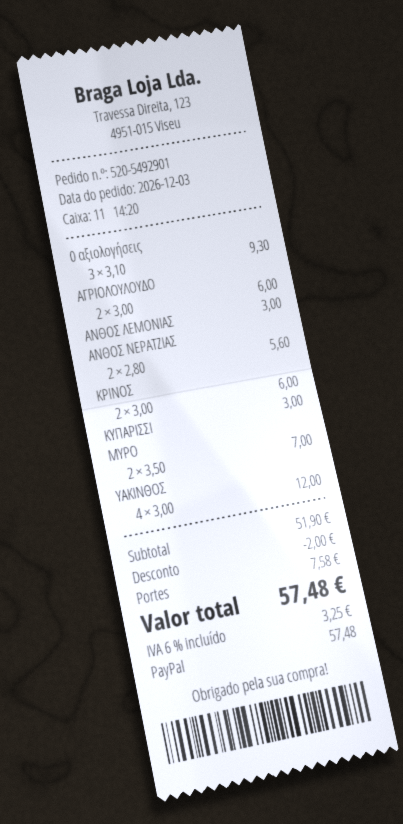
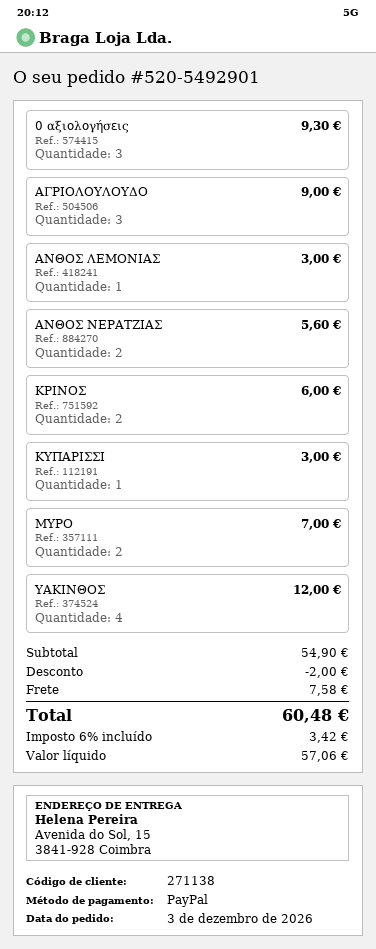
ΑΓΡΙΟΛΟΥΛΟΥΔΟ: 2 for 6.00 -> 3 for 9.00
subtotal: 51.90 -> 54.90
tax: 6% = 3.25 -> 6% = 3.42
total: 57.48 -> 60.48

